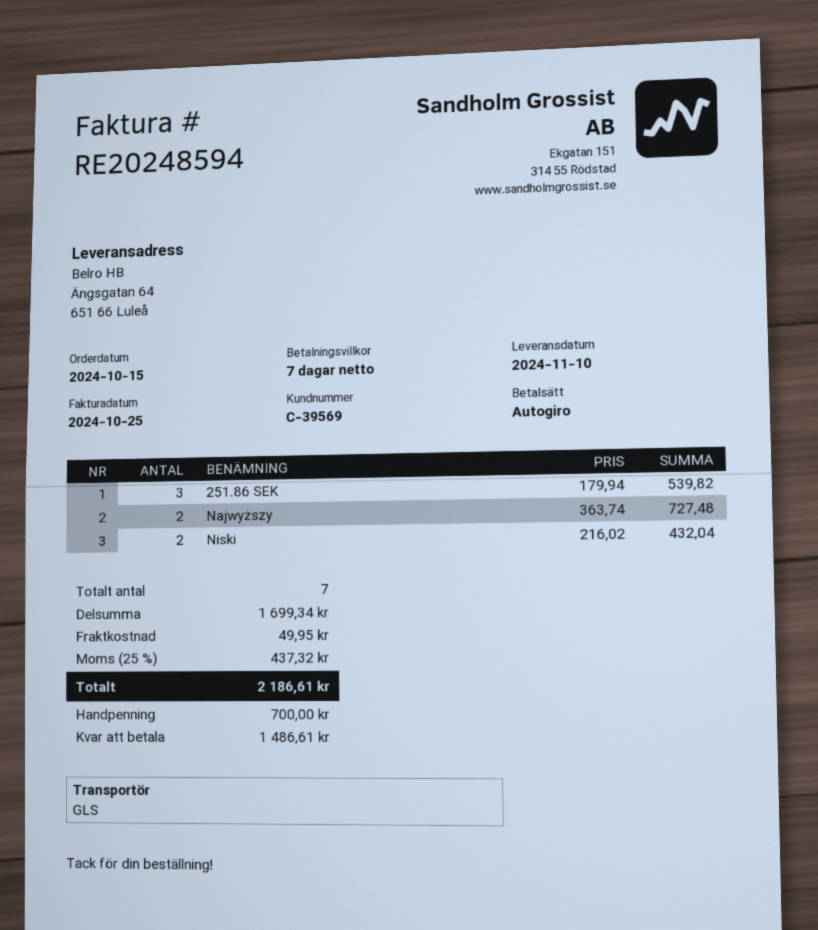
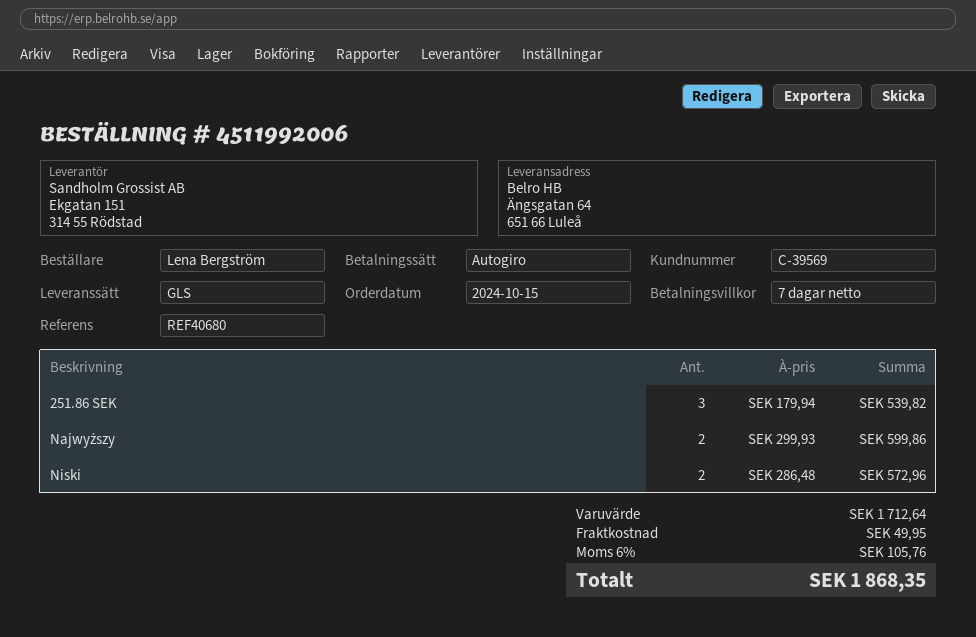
Najwyższy: 2 x 363.74 = 727.48 -> 2 x 299.93 = 599.86
Niski: 2 x 216.02 = 432.04 -> 2 x 286.48 = 572.96
subtotal: 1699.34 -> 1712.64
tax: 25% = 437.32 -> 6% = 105.76
total: 2186.61 -> 1868.35

